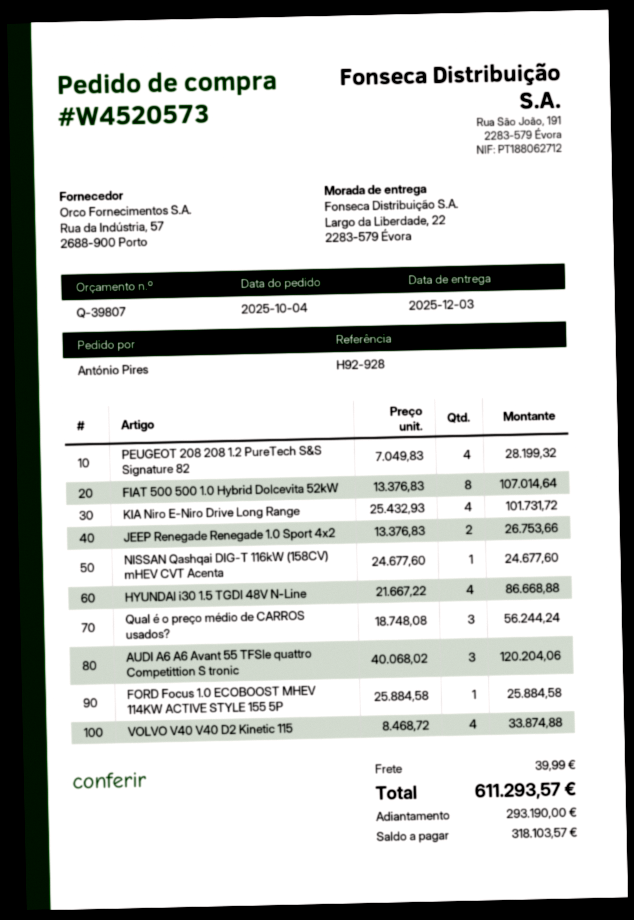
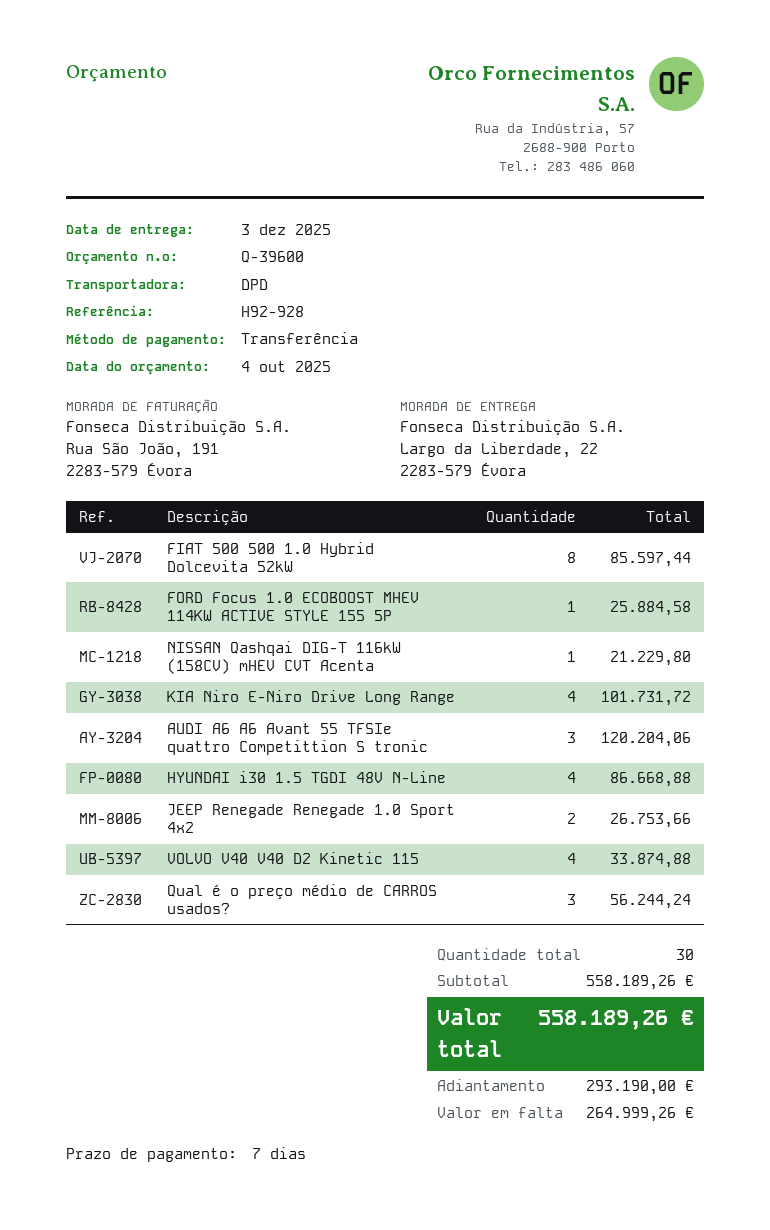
quote number: Q-39807 -> Q-39600
PEUGEOT 208 208 1.2 PureTech S&S Signature 82: 4 for 28199.32 -> none
FIAT 500 500 1.0 Hybrid Dolcevita 52kW: 8 for 107014.64 -> 8 for 85597.44
NISSAN Qashqai DIG-T 116kW (158CV) mHEV CVT Acenta: 1 for 24677.60 -> 1 for 21229.80
shipping: 39.99 -> none
total: 611293.57 -> 558189.26
balance: 318103.57 -> 264999.26

